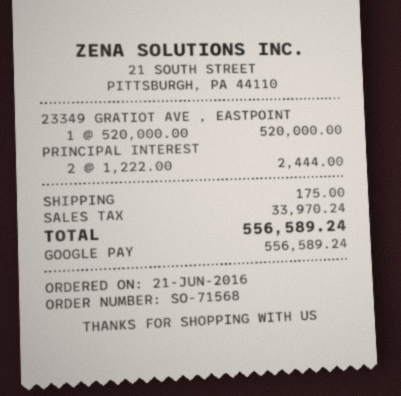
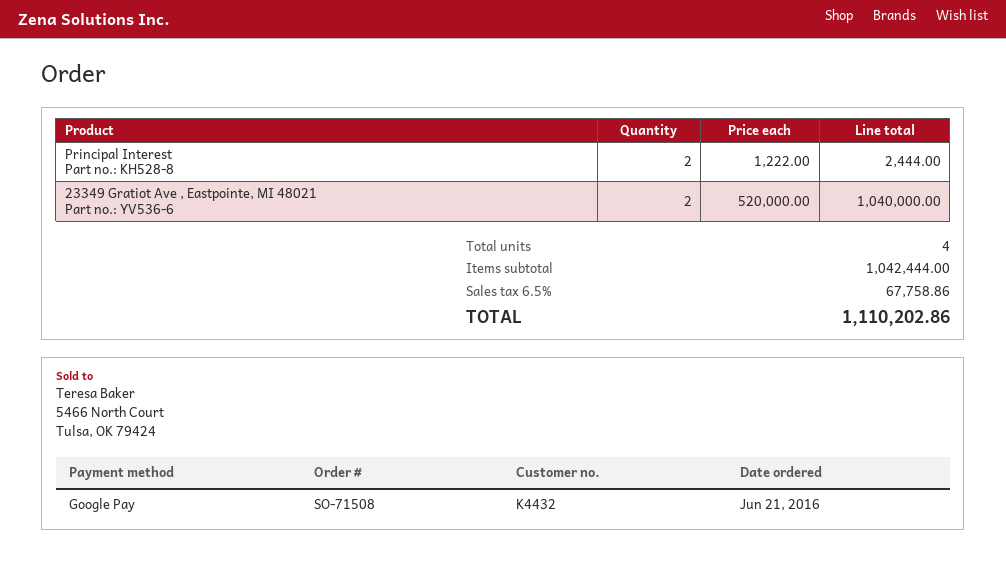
order number: SO-71568 -> SO-71508
23349 GRATIOT AVE , EASTPOINT: 1 x 520000.00 = 520000.00 -> 2 x 520000.00 = 1040000.00
shipping: 175.00 -> none
tax: 33970.24 -> 67758.86
total: 556589.24 -> 1110202.86

